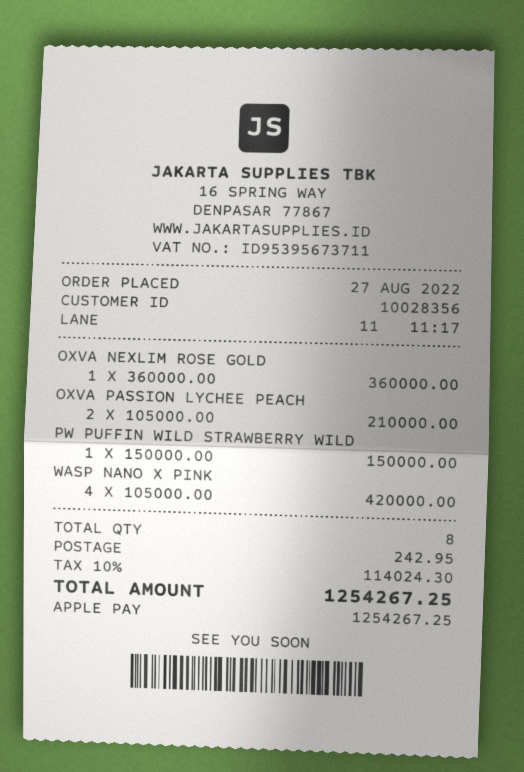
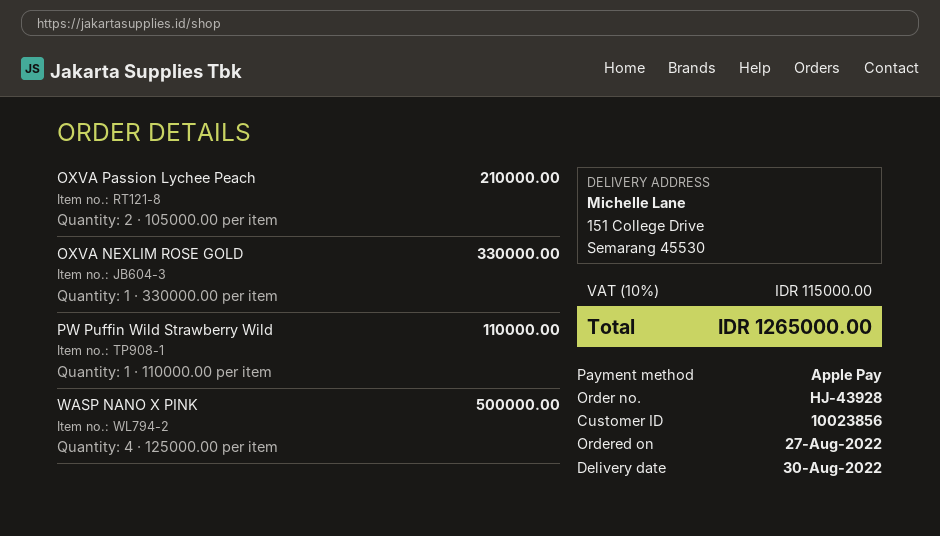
customer number: 10028356 -> 10023856
OXVA NEXLIM ROSE GOLD: 1 x 360000.00 = 360000.00 -> 1 x 330000.00 = 330000.00
PW PUFFIN WILD STRAWBERRY WILD: 1 x 150000.00 = 150000.00 -> 1 x 110000.00 = 110000.00
WASP NANO X PINK: 4 x 105000.00 = 420000.00 -> 4 x 125000.00 = 500000.00
shipping: 242.95 -> none
tax: 10% = 114024.30 -> 10% = 115000.00
total: 1254267.25 -> 1265000.00

